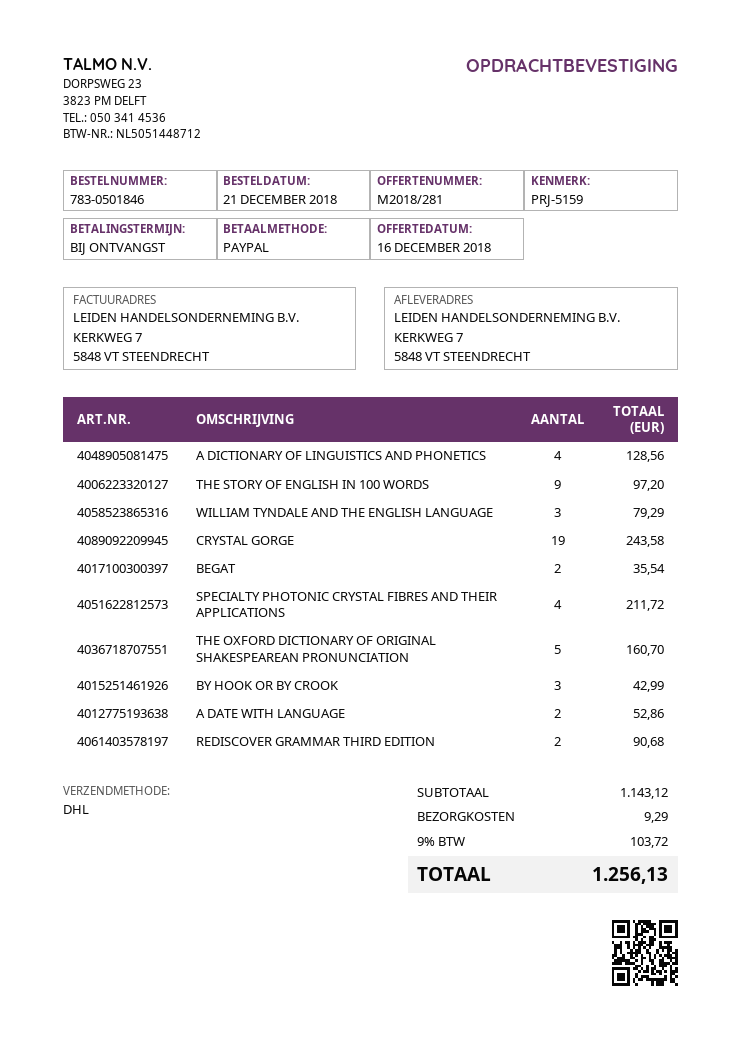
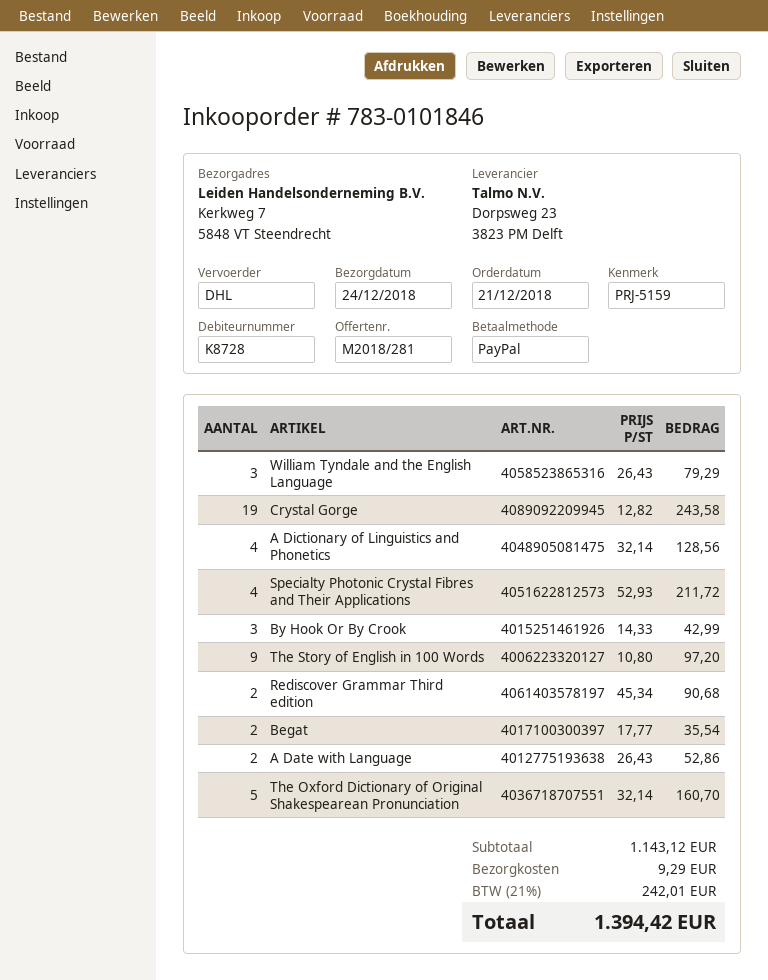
order number: 783-0501846 -> 783-0101846
tax: 9% = 103.72 -> 21% = 242.01
total: 1256.13 -> 1394.42

